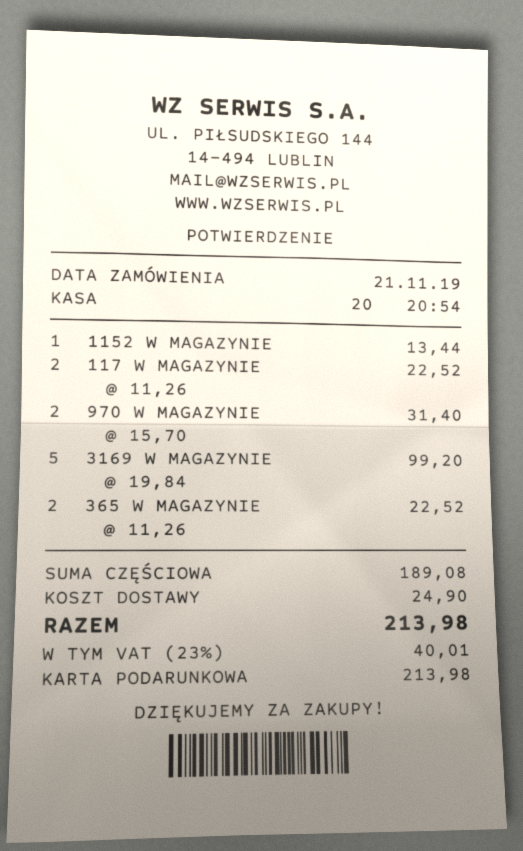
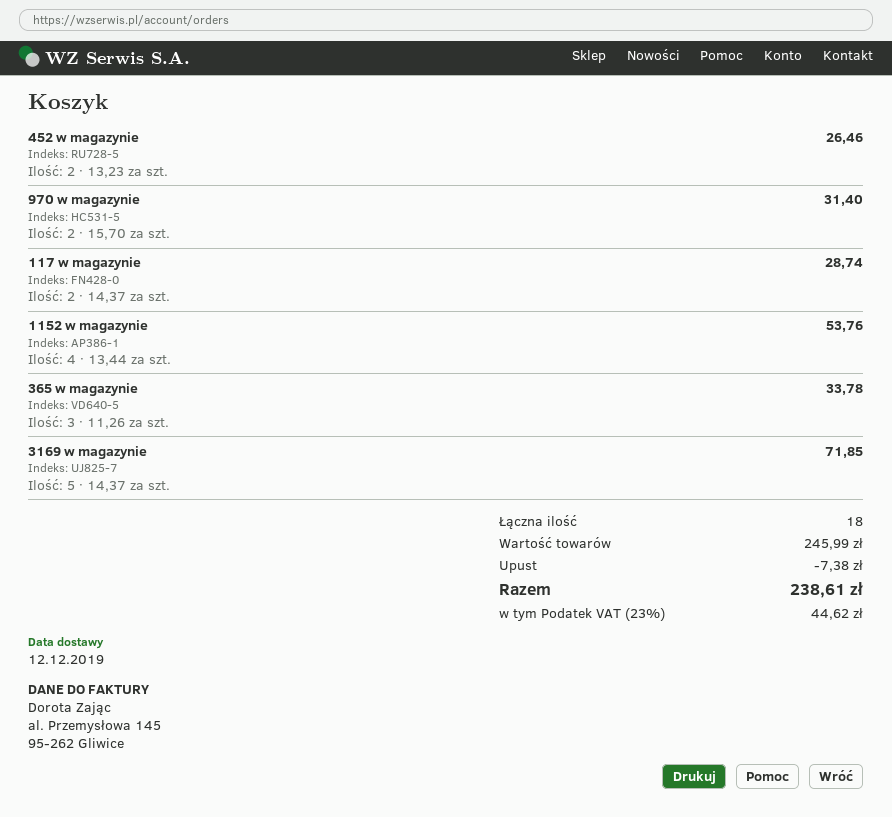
1152 W MAGAZYNIE: 1 x 13.44 = 13.44 -> 4 x 13.44 = 53.76
117 W MAGAZYNIE: 2 x 11.26 = 22.52 -> 2 x 14.37 = 28.74
3169 W MAGAZYNIE: 5 x 19.84 = 99.20 -> 5 x 14.37 = 71.85
365 W MAGAZYNIE: 2 x 11.26 = 22.52 -> 3 x 11.26 = 33.78
452 w magazynie: none -> 2 x 13.23 = 26.46
subtotal: 189.08 -> 245.99
discount: none -> 7.38
shipping: 24.90 -> none
tax: 23% = 40.01 -> 23% = 44.62
total: 213.98 -> 238.61

